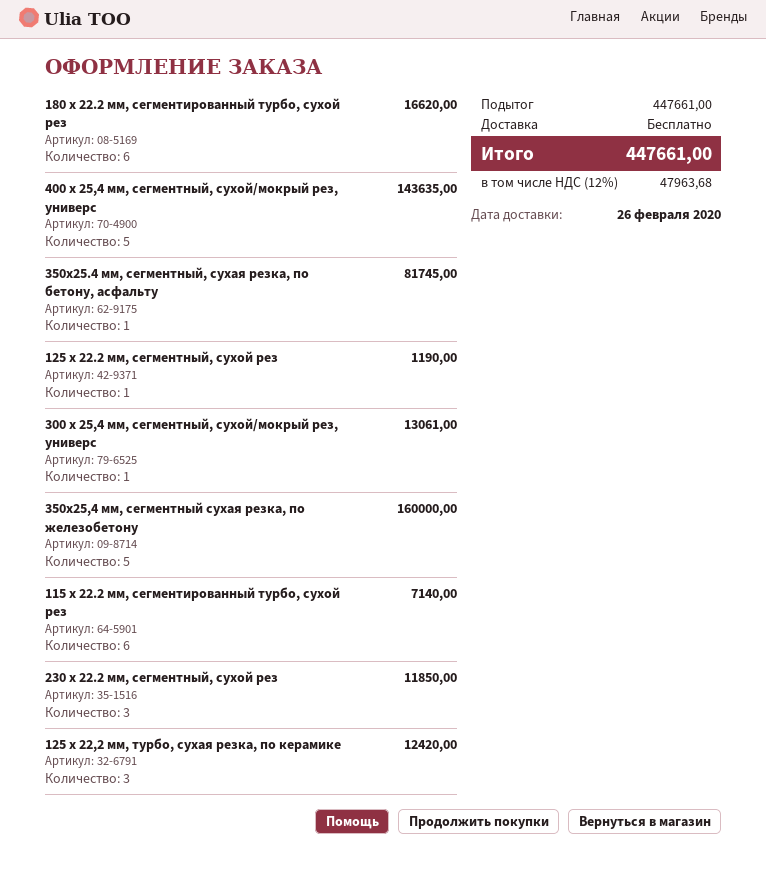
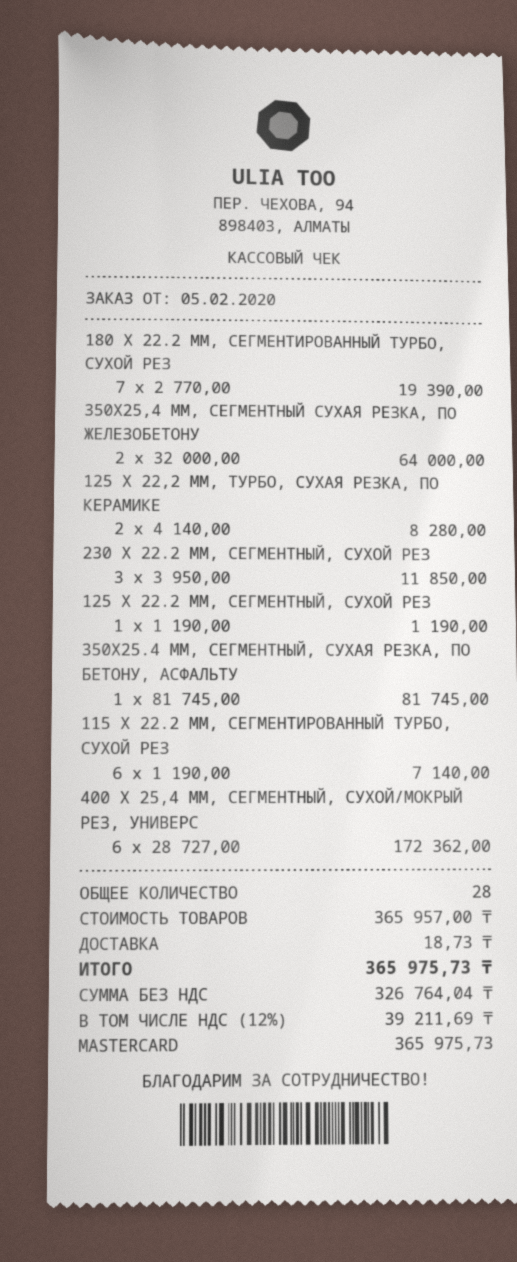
180 x 22.2 мм, сегментированный турбо, сухой рез: 6 for 16620.00 -> 7 for 19390.00
400 х 25,4 мм, сегментный, сухой/мокрый рез, универс: 5 for 143635.00 -> 6 for 172362.00
300 х 25,4 мм, сегментный, сухой/мокрый рез, универс: 1 for 13061.00 -> none
350х25,4 мм, сегментный сухая резка, по железобетону: 5 for 160000.00 -> 2 for 64000.00
125 х 22,2 мм, турбо, сухая резка, по керамике: 3 for 12420.00 -> 2 for 8280.00
subtotal: 447661.00 -> 365957.00
shipping: 0.00 -> 18.73
tax: 12% = 47963.68 -> 12% = 39211.69
total: 447661.00 -> 365975.73

